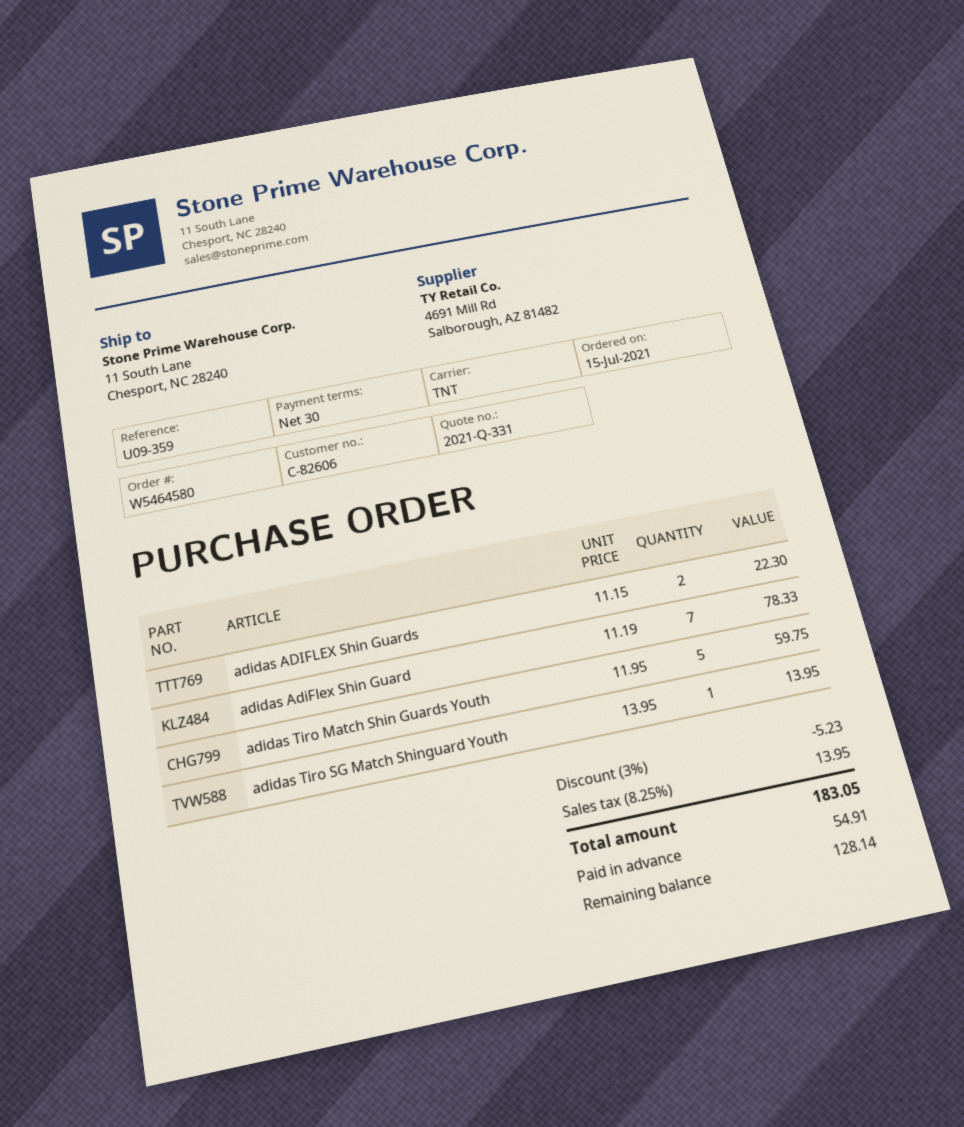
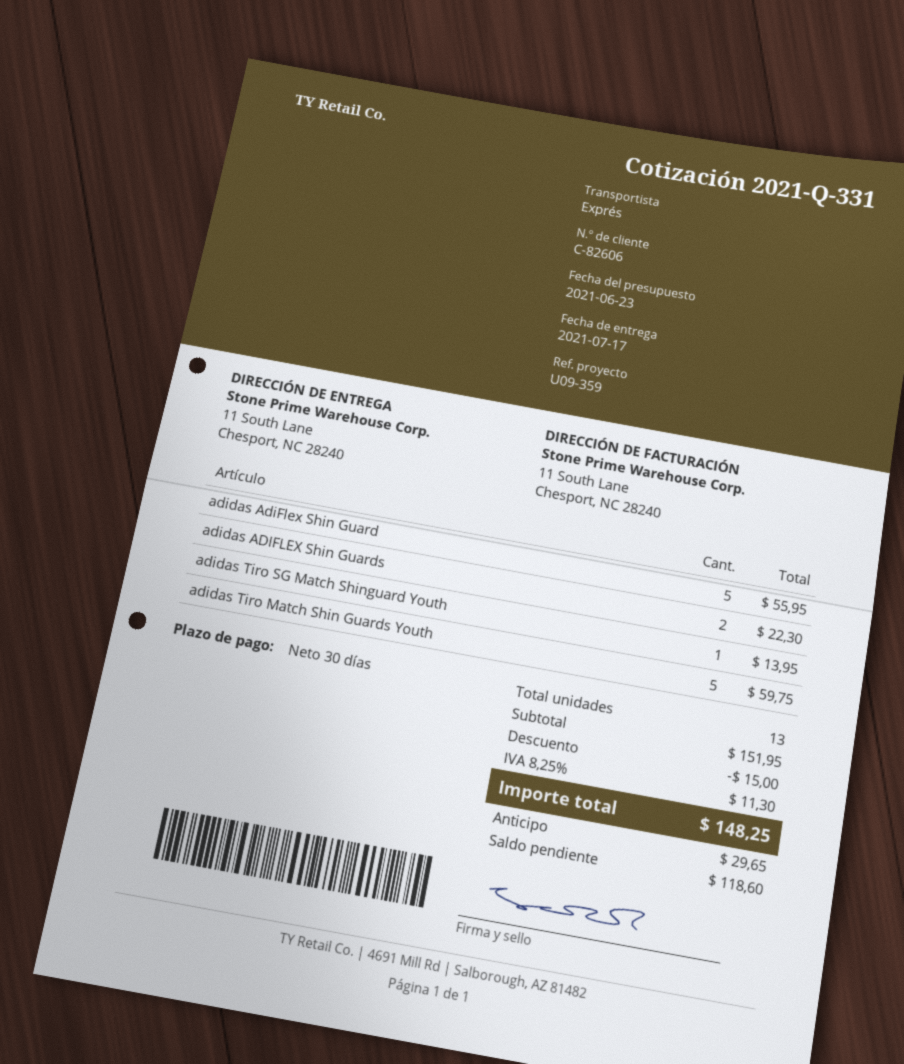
shipping method: TNT -> express
adidas AdiFlex Shin Guard: 7 for 78.33 -> 5 for 55.95
discount: 5.23 -> 15.00
tax: 8.25% = 13.95 -> 8.25% = 11.30
total: 183.05 -> 148.25
deposit: 54.91 -> 29.65
balance: 128.14 -> 118.60

